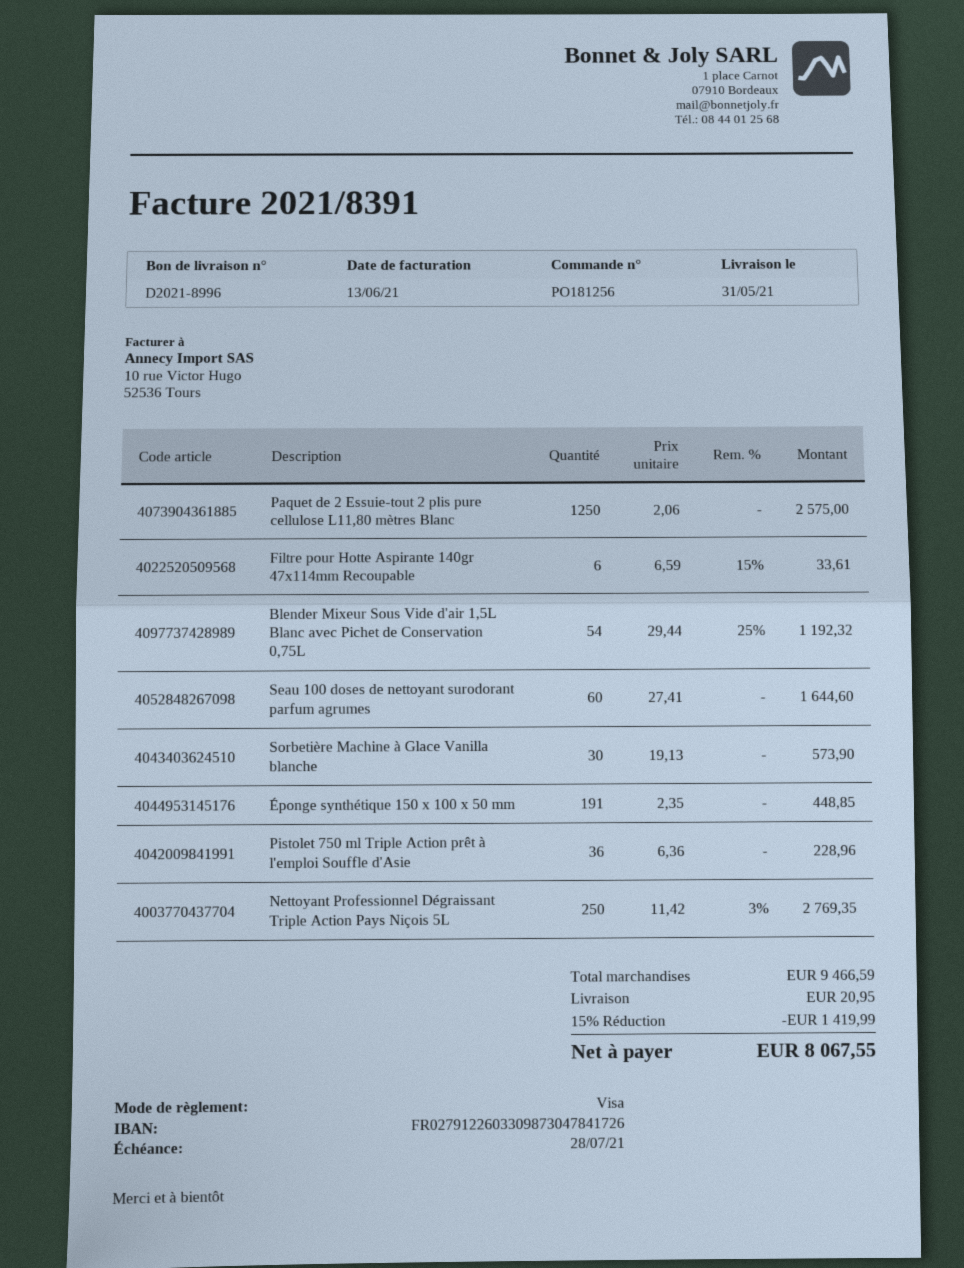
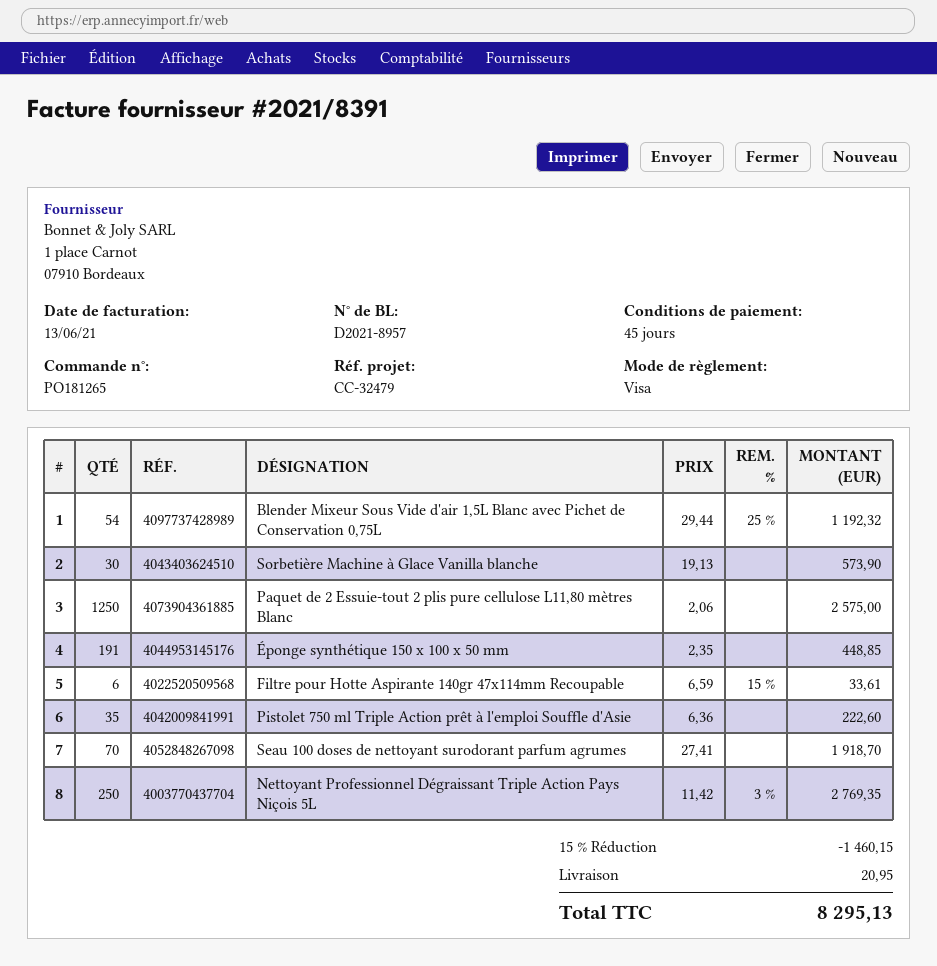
order number: PO181256 -> PO181265
delivery note number: D2021-8996 -> D2021-8957
Seau 100 doses de nettoyant surodorant parfum agrumes: 60 x 27.41 = 1644.60 -> 70 x 27.41 = 1918.70
Pistolet 750 ml Triple Action prêt à l'emploi Souffle d'Asie: 36 x 6.36 = 228.96 -> 35 x 6.36 = 222.60
discount: 15% = 1419.99 -> 15% = 1460.15
total: 8067.55 -> 8295.13

